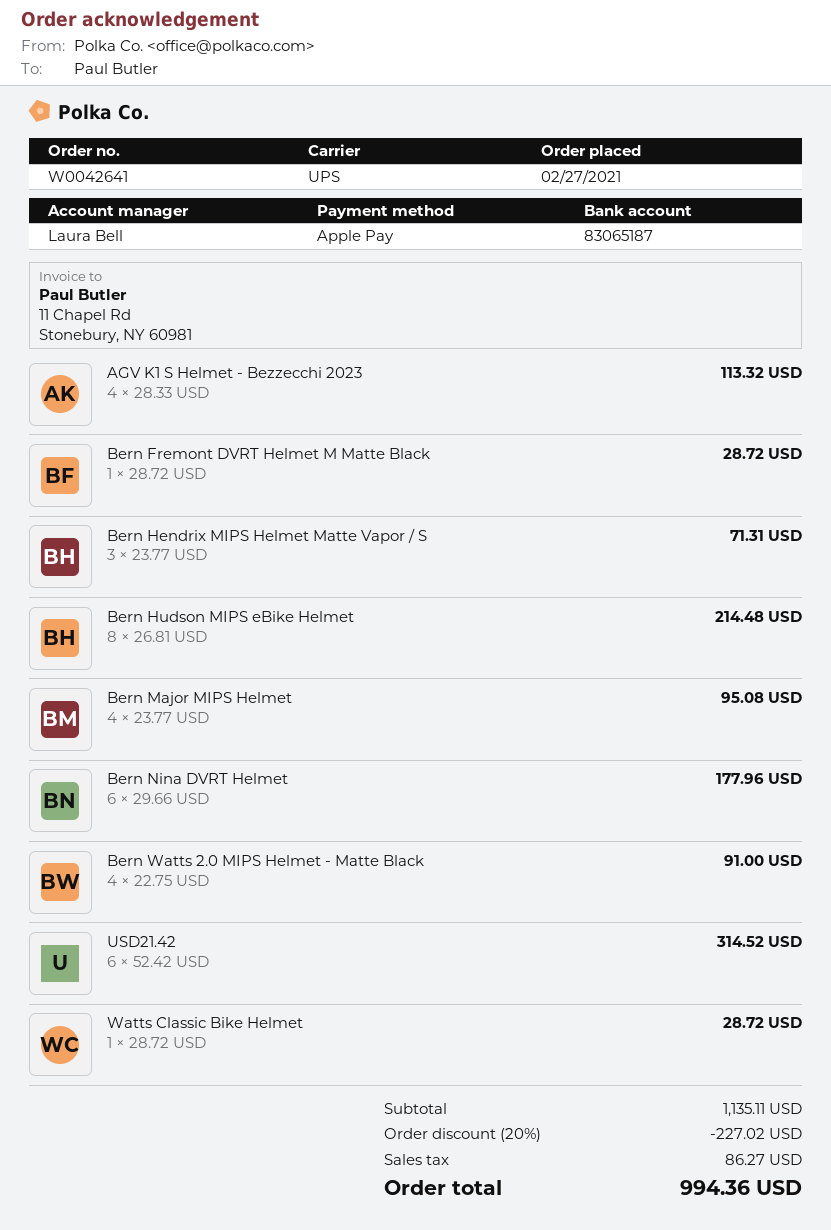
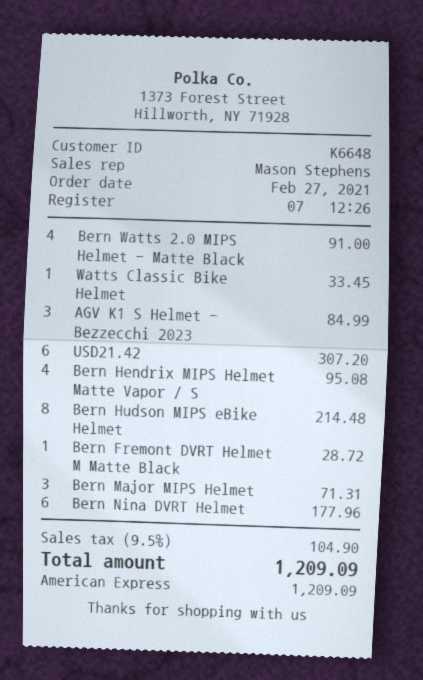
sales rep: Laura Bell -> Mason Stephens
payment method: Apple Pay -> American Express
AGV K1 S Helmet - Bezzecchi 2023: 4 for 113.32 -> 3 for 84.99
Bern Hendrix MIPS Helmet Matte Vapor / S: 3 for 71.31 -> 4 for 95.08
Bern Major MIPS Helmet: 4 for 95.08 -> 3 for 71.31
USD21.42: 6 for 314.52 -> 6 for 307.20
Watts Classic Bike Helmet: 1 for 28.72 -> 1 for 33.45
discount: 20% = 227.02 -> none
tax: 86.27 -> 104.90
total: 994.36 -> 1209.09

